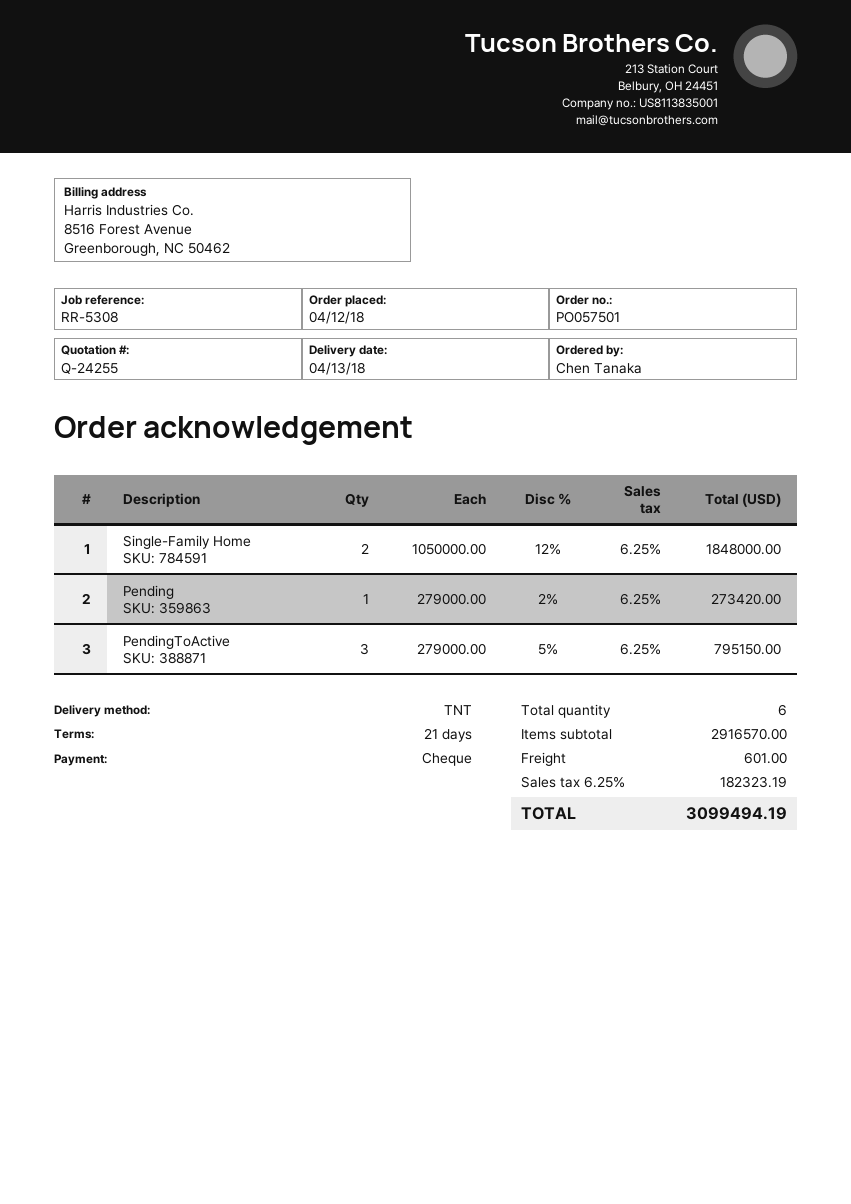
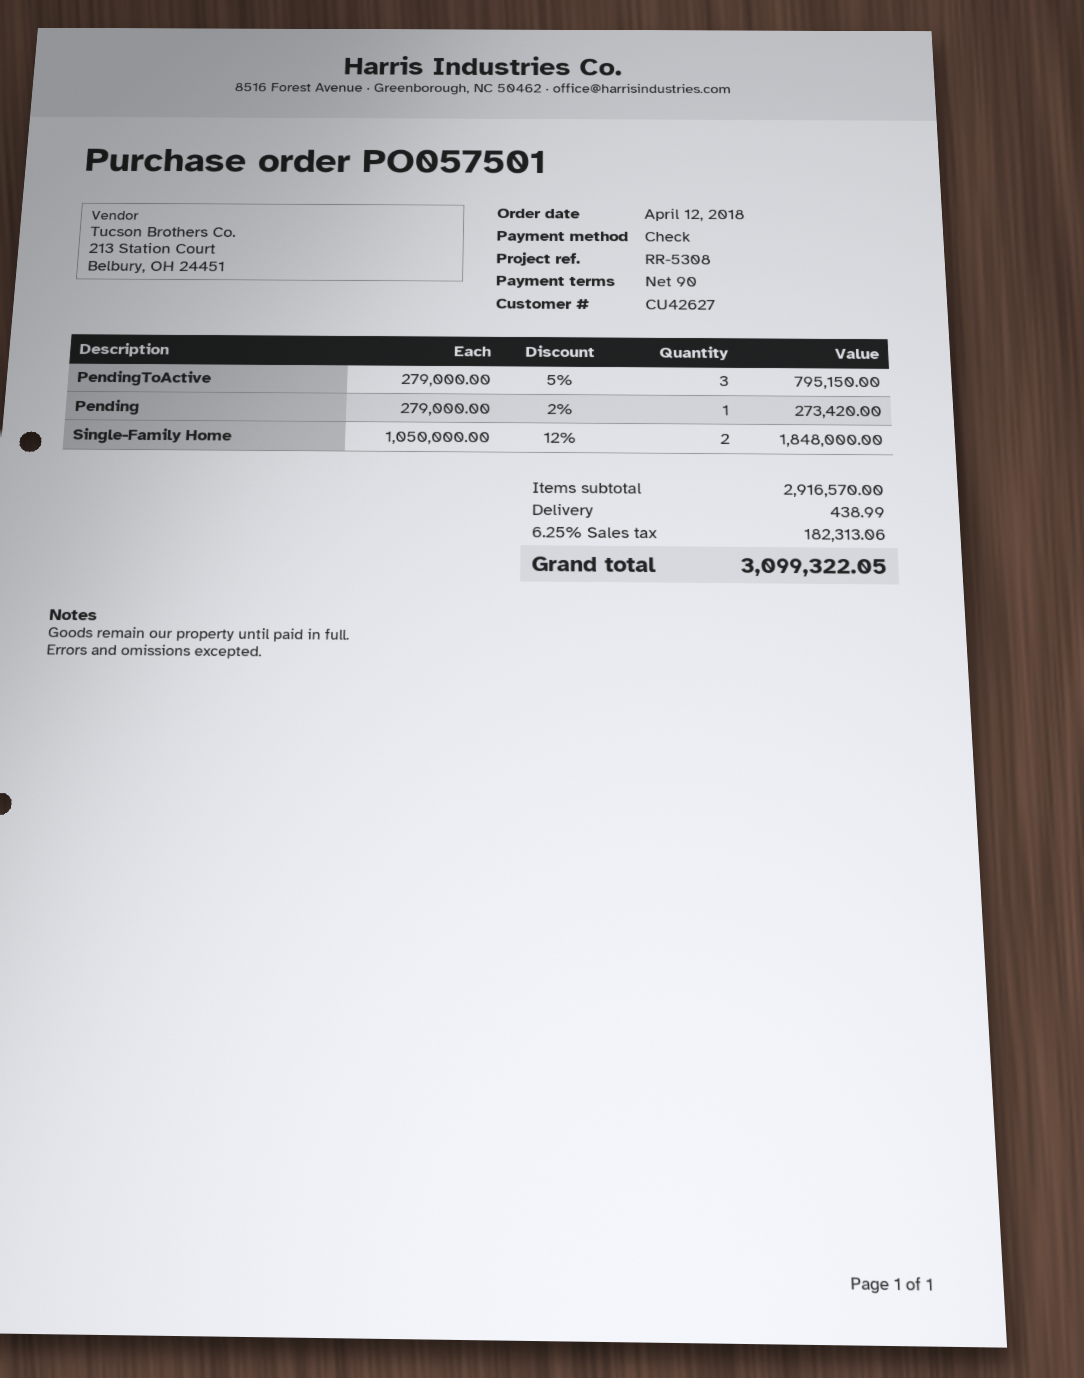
payment terms: 21 days -> 90 days
shipping: 601.00 -> 438.99
tax: 6.25% = 182323.19 -> 6.25% = 182313.06
total: 3099494.19 -> 3099322.05

